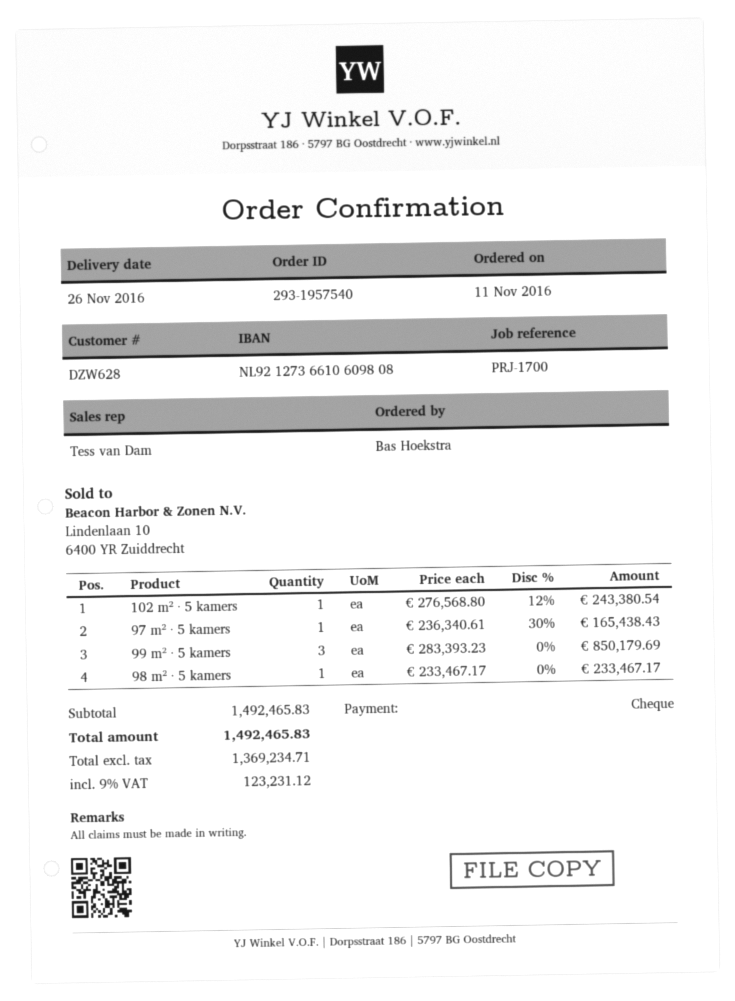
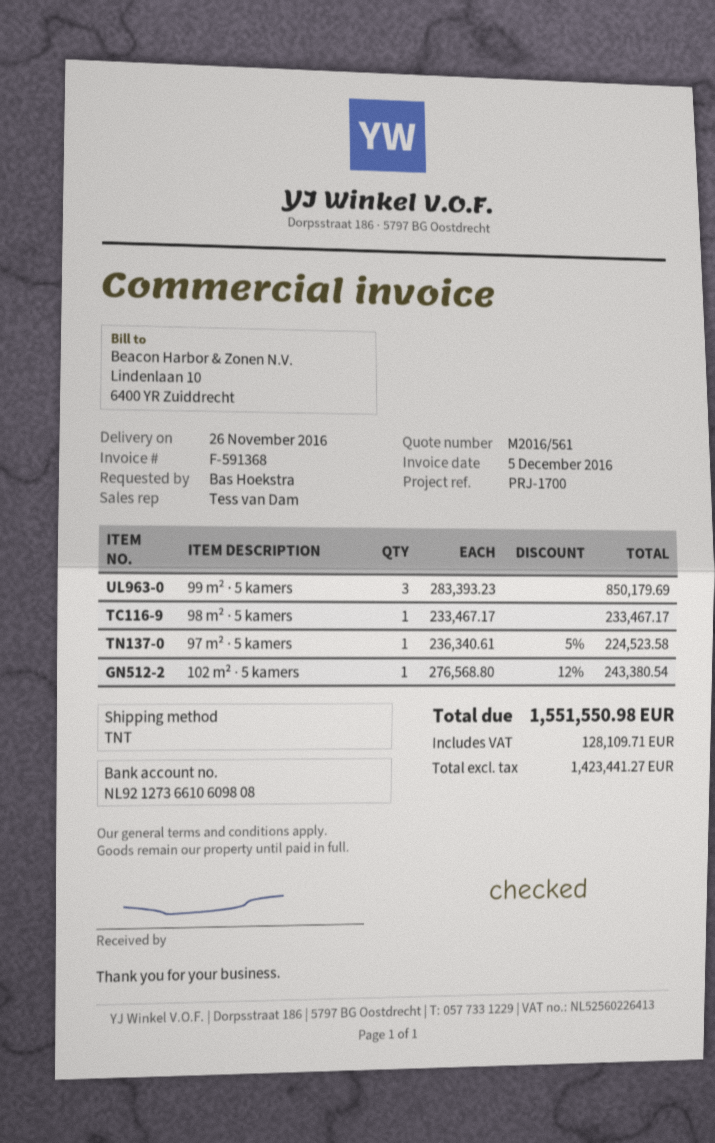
97 m² · 5 kamers: 1 x 236340.61 - 30% = 165438.43 -> 1 x 236340.61 - 5% = 224523.58
net: 1369234.71 -> 1423441.27
tax: 123231.12 -> 128109.71
total: 1492465.83 -> 1551550.98

